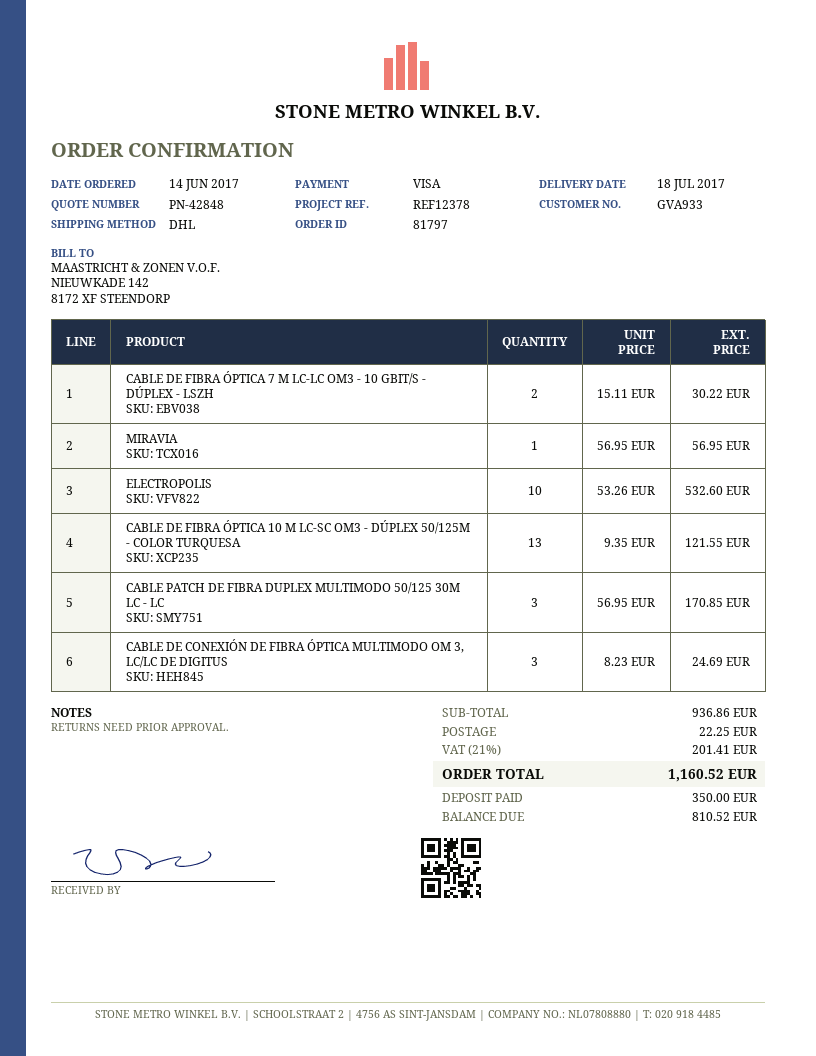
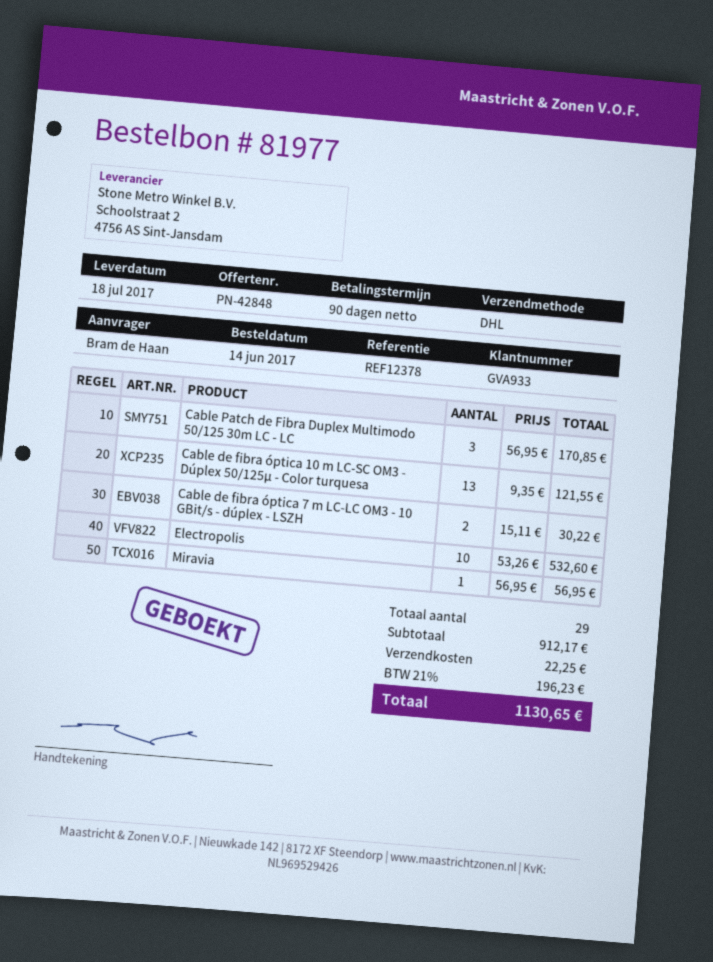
order number: 81797 -> 81977
CABLE DE CONEXIÓN DE FIBRA ÓPTICA MULTIMODO OM 3, LC/LC DE DIGITUS: 3 x 8.23 = 24.69 -> none
subtotal: 936.86 -> 912.17
tax: 21% = 201.41 -> 21% = 196.23
total: 1160.52 -> 1130.65

